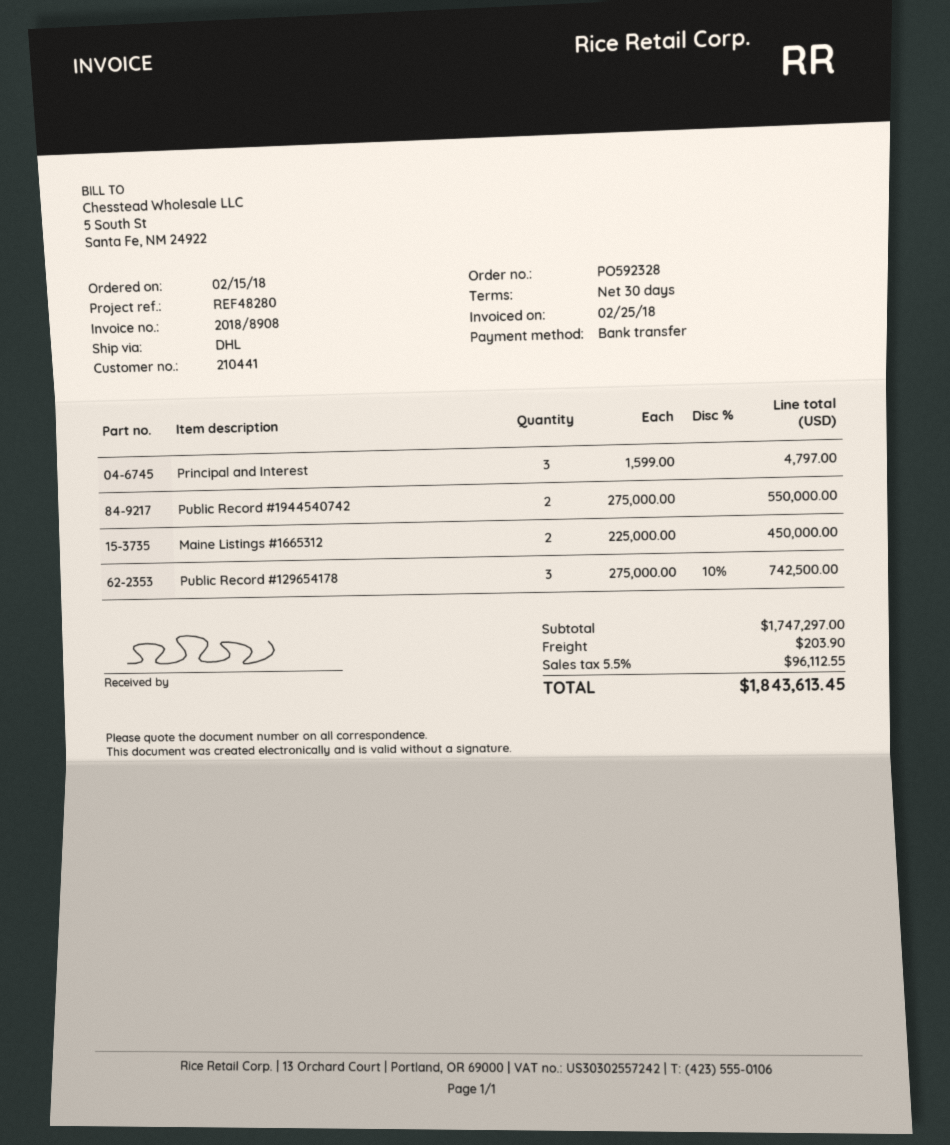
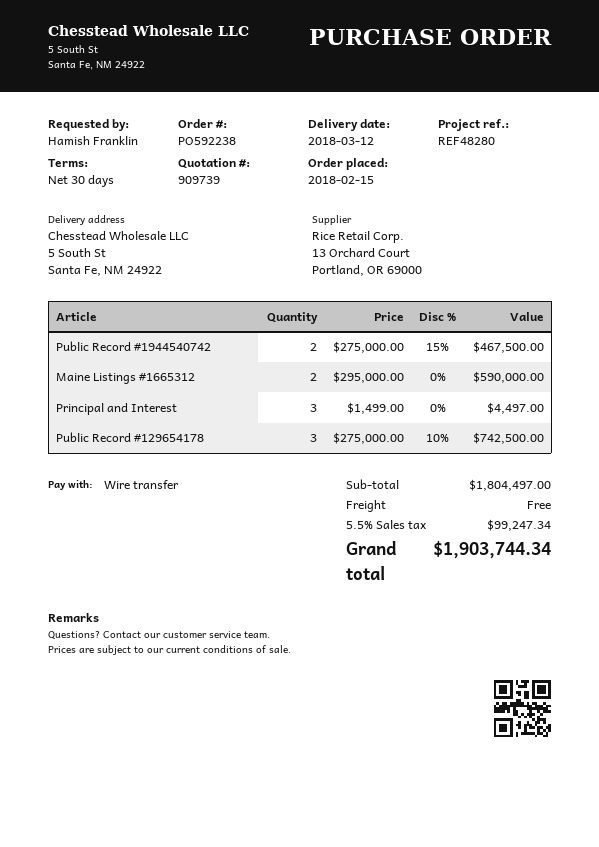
order number: PO592328 -> PO592238
Principal and Interest: 3 x 1599.00 = 4797.00 -> 3 x 1499.00 = 4497.00
Public Record #1944540742: 2 x 275000.00 = 550000.00 -> 2 x 275000.00 - 15% = 467500.00
Maine Listings #1665312: 2 x 225000.00 = 450000.00 -> 2 x 295000.00 = 590000.00
subtotal: 1747297.00 -> 1804497.00
shipping: 203.90 -> 0.00
tax: 5.5% = 96112.55 -> 5.5% = 99247.34
total: 1843613.45 -> 1903744.34

